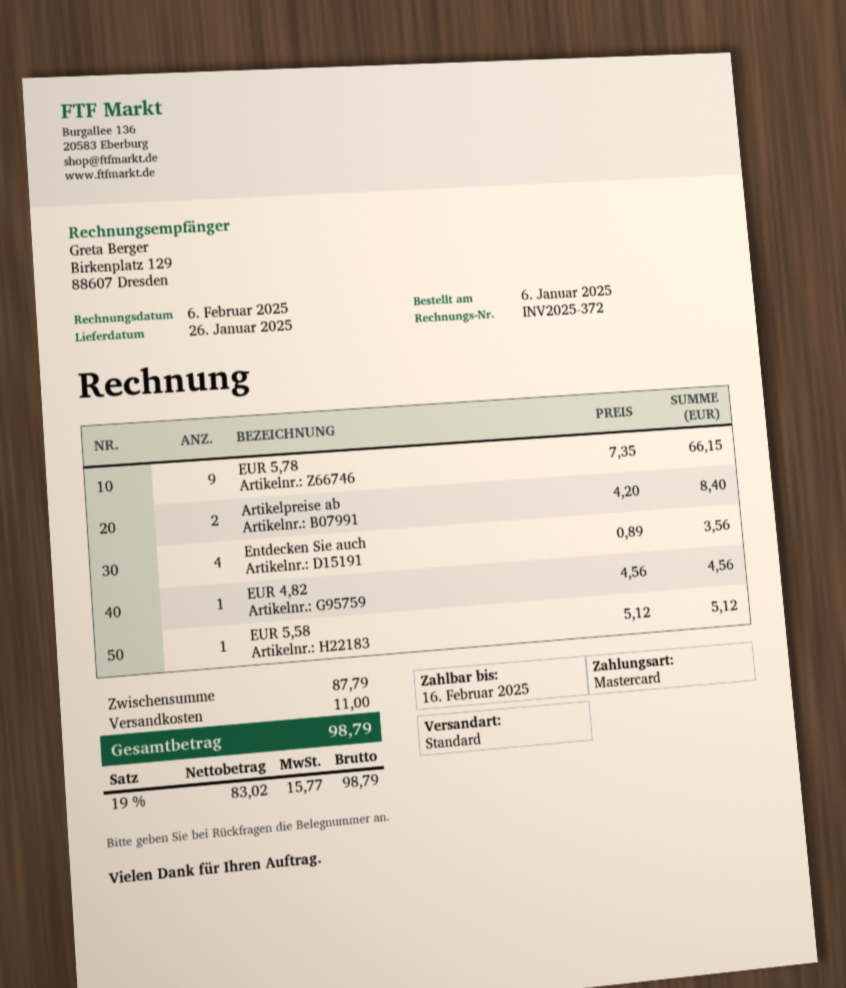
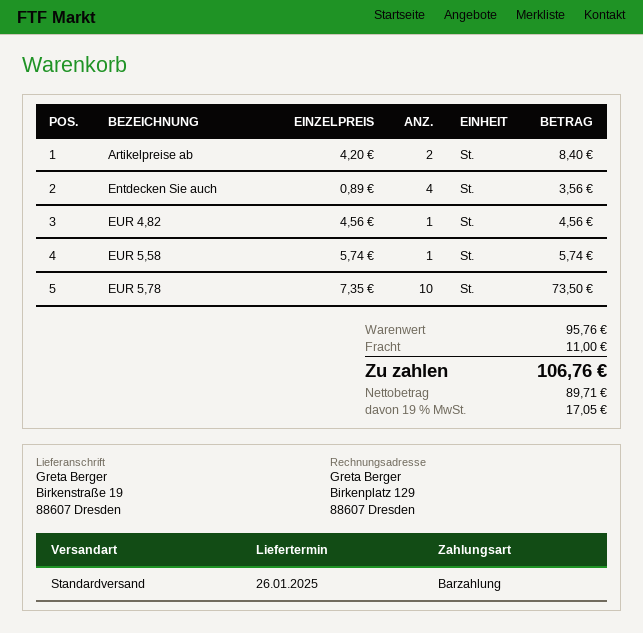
payment method: Mastercard -> cash
EUR 5,78: 9 x 7.35 = 66.15 -> 10 x 7.35 = 73.50
EUR 5,58: 1 x 5.12 = 5.12 -> 1 x 5.74 = 5.74
subtotal: 87.79 -> 95.76
net: 83.02 -> 89.71
tax: 19% = 15.77 -> 19% = 17.05
total: 98.79 -> 106.76

